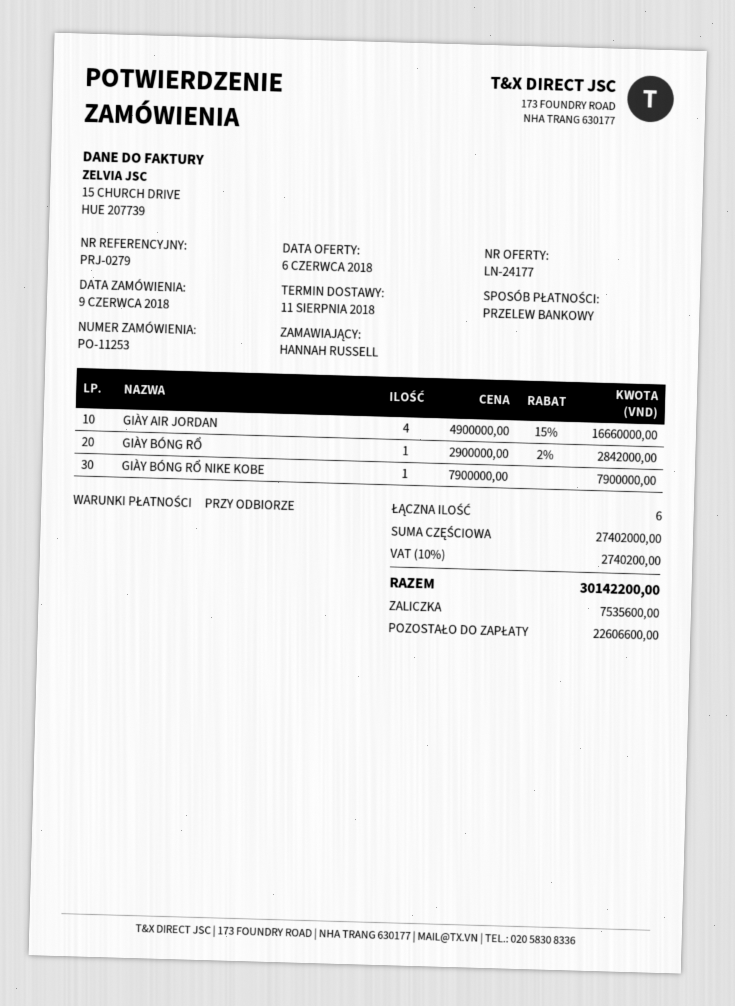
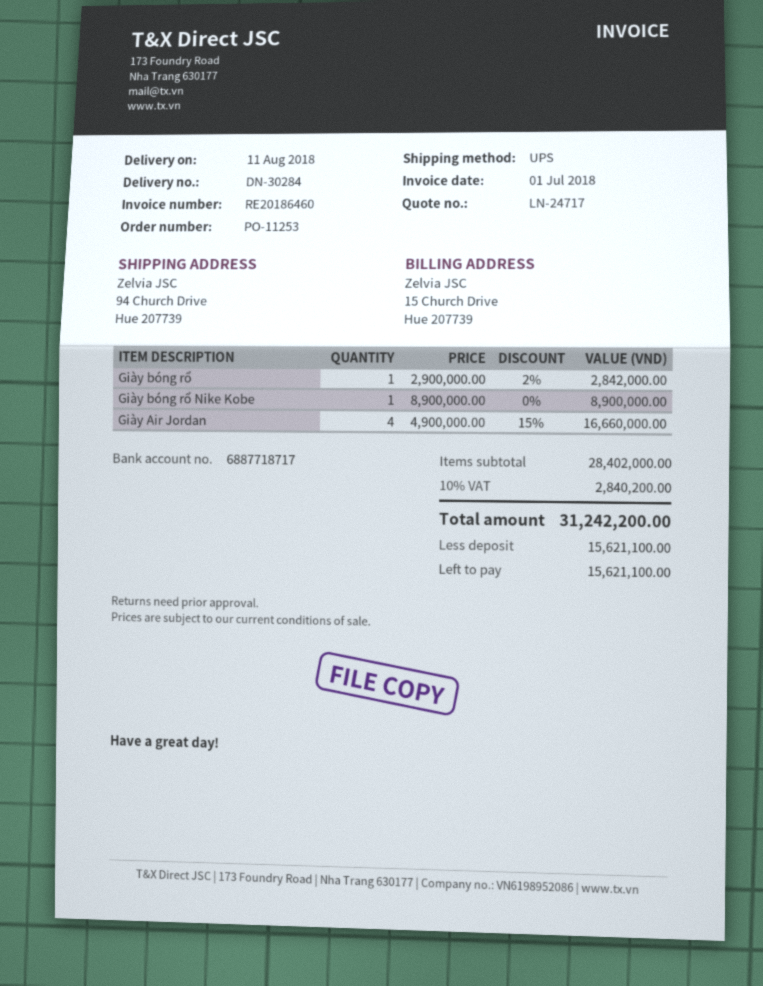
quote number: LN-24177 -> LN-24717
GIÀY BÓNG RỔ NIKE KOBE: 1 x 7900000.00 = 7900000.00 -> 1 x 8900000.00 = 8900000.00
subtotal: 27402000.00 -> 28402000.00
tax: 10% = 2740200.00 -> 10% = 2840200.00
total: 30142200.00 -> 31242200.00
deposit: 7535600.00 -> 15621100.00
balance: 22606600.00 -> 15621100.00

